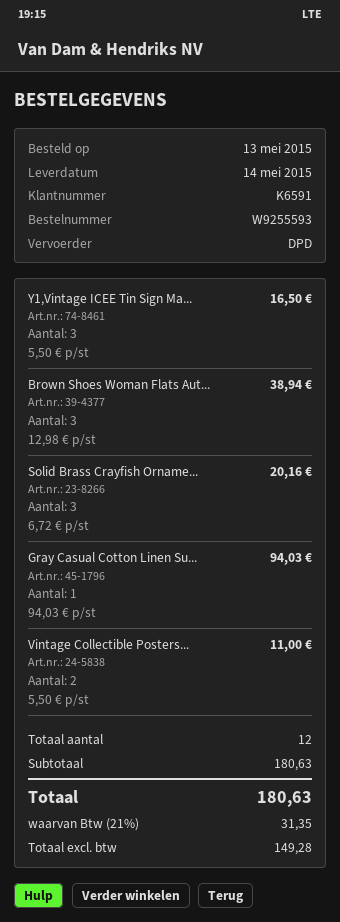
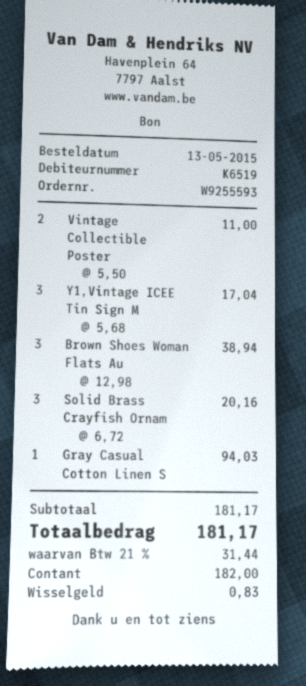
customer number: K6591 -> K6519
Y1,Vintage ICEE Tin Sign Ma...: 3 x 5.50 = 16.50 -> 3 x 5.68 = 17.04
subtotal: 180.63 -> 181.17
tax: 21% = 31.35 -> 21% = 31.44
total: 180.63 -> 181.17

